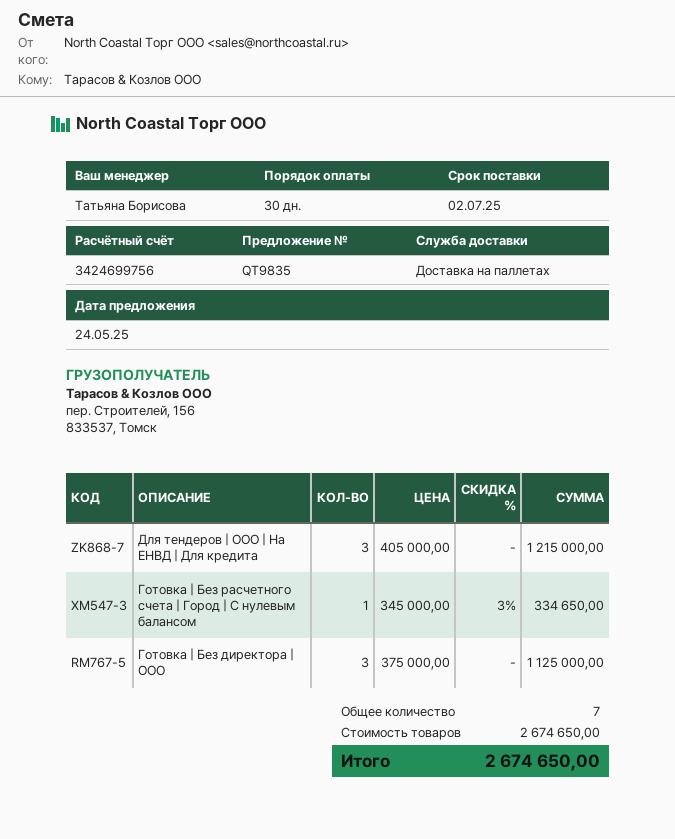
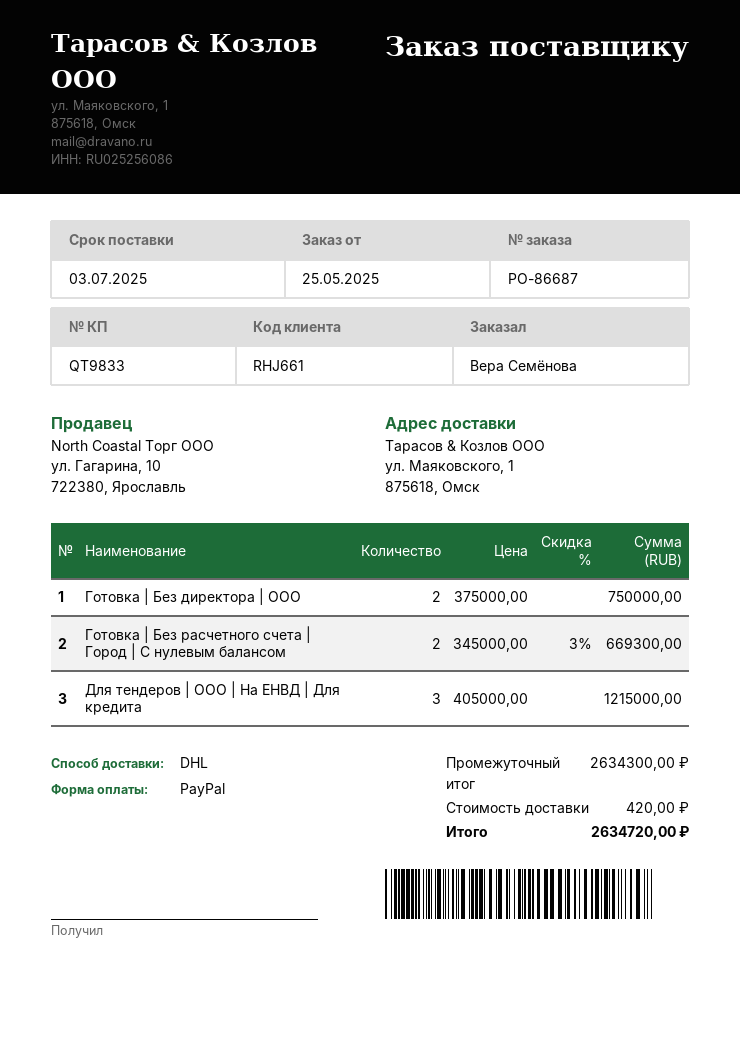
quote number: QT9835 -> QT9833
delivery date: 2025-07-02 -> 2025-07-03
shipping method: pallet freight -> DHL
ship to: пер. Строителей, 156, 833537, Томск -> ул. Маяковского, 1, 875618, Омск
Готовка | Без расчетного счета | Город | С нулевым балансом: 1 x 345000.00 - 3% = 334650.00 -> 2 x 345000.00 - 3% = 669300.00
Готовка | Без директора | ООО: 3 x 375000.00 = 1125000.00 -> 2 x 375000.00 = 750000.00
subtotal: 2674650.00 -> 2634300.00
shipping: none -> 420.00
total: 2674650.00 -> 2634720.00

